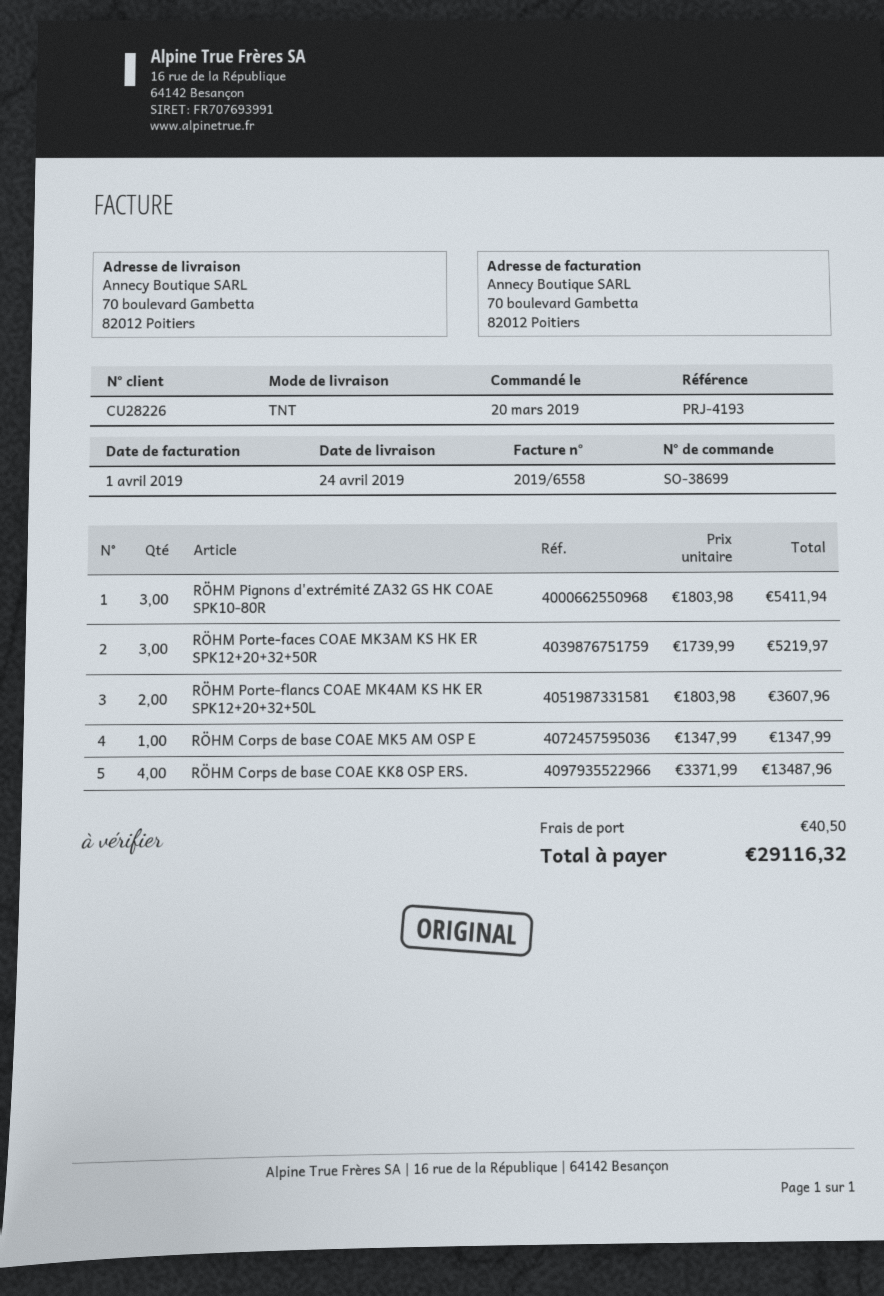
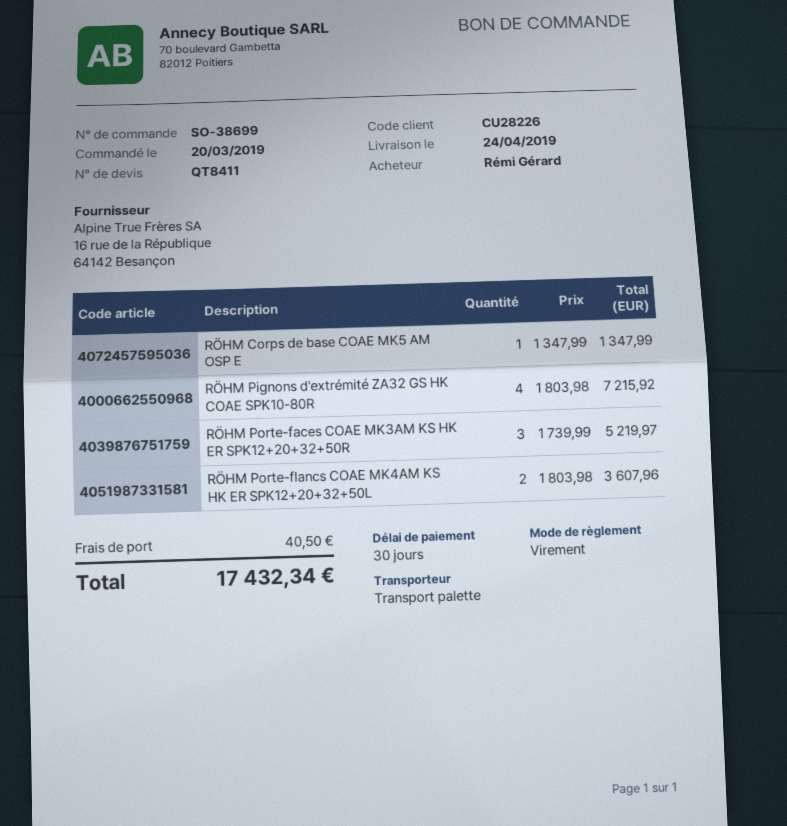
shipping method: TNT -> pallet freight
RÖHM Pignons d'extrémité ZA32 GS HK COAE SPK10-80R: 3 x 1803.98 = 5411.94 -> 4 x 1803.98 = 7215.92
RÖHM Corps de base COAE KK8 OSP ERS.: 4 x 3371.99 = 13487.96 -> none
total: 29116.32 -> 17432.34

